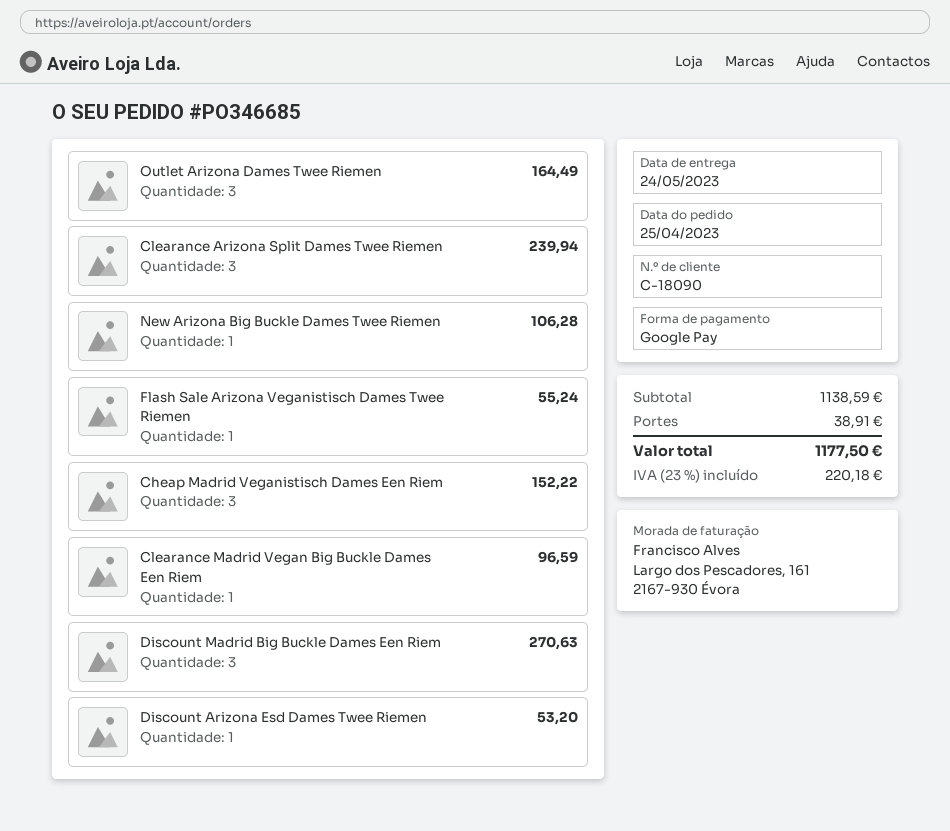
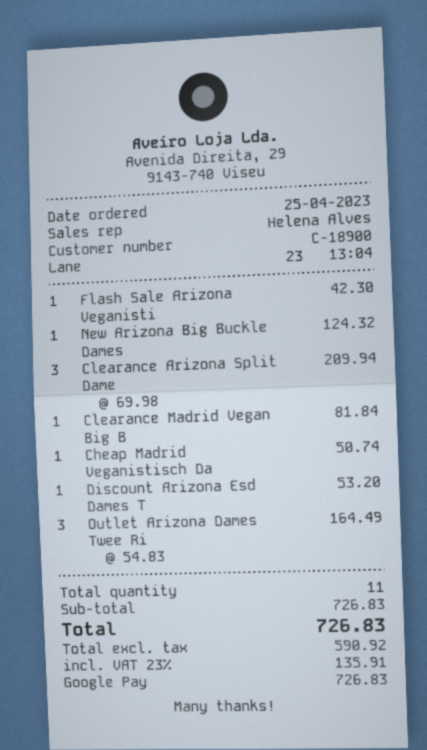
customer number: C-18090 -> C-18900
Clearance Arizona Split Dames Twee Riemen: 3 for 239.94 -> 3 for 209.94
New Arizona Big Buckle Dames Twee Riemen: 1 for 106.28 -> 1 for 124.32
Flash Sale Arizona Veganistisch Dames Twee Riemen: 1 for 55.24 -> 1 for 42.30
Cheap Madrid Veganistisch Dames Een Riem: 3 for 152.22 -> 1 for 50.74
Clearance Madrid Vegan Big Buckle Dames Een Riem: 1 for 96.59 -> 1 for 81.84
Discount Madrid Big Buckle Dames Een Riem: 3 for 270.63 -> none
subtotal: 1138.59 -> 726.83
shipping: 38.91 -> none
tax: 23% = 220.18 -> 23% = 135.91
total: 1177.50 -> 726.83

